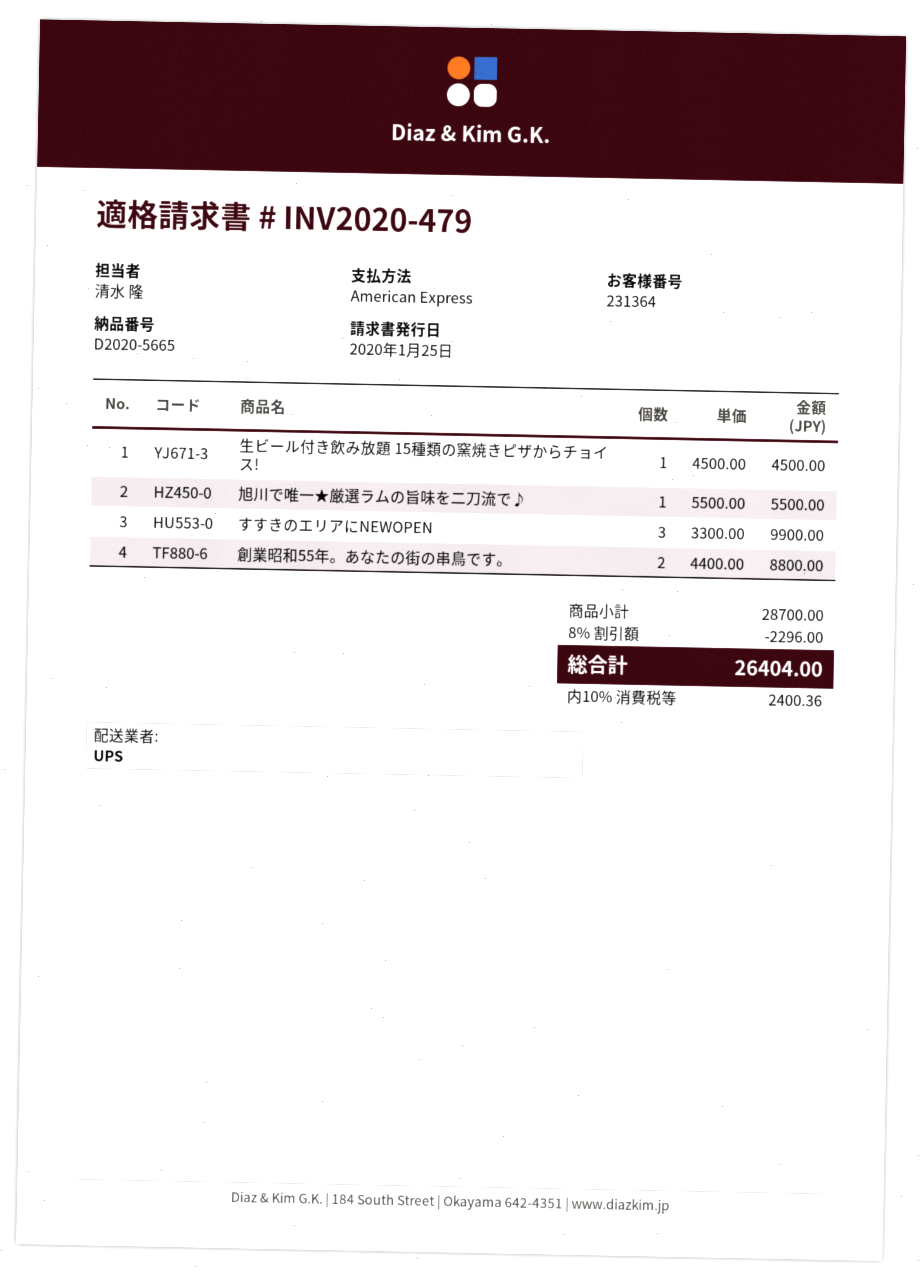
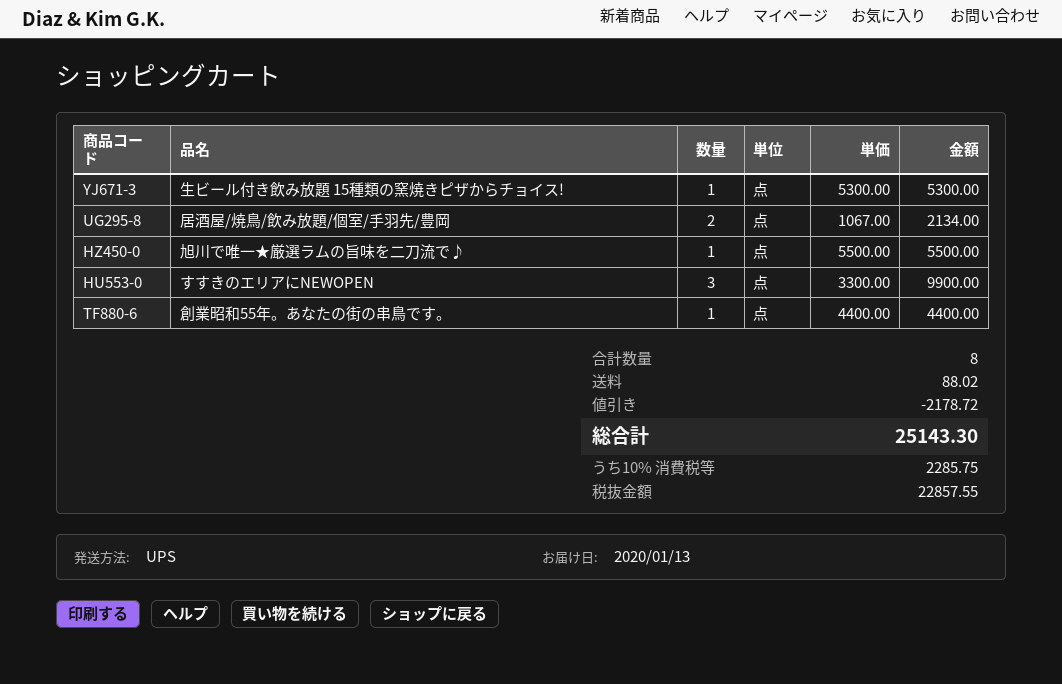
生ビール付き飲み放題 15種類の窯焼きピザからチョイス!: 1 x 4500.00 = 4500.00 -> 1 x 5300.00 = 5300.00
創業昭和55年。あなたの街の串鳥です。: 2 x 4400.00 = 8800.00 -> 1 x 4400.00 = 4400.00
居酒屋/焼鳥/飲み放題/個室/手羽先/豊岡: none -> 2 x 1067.00 = 2134.00
discount: 2296.00 -> 2178.72
shipping: none -> 88.02
tax: 10% = 2400.36 -> 10% = 2285.75
total: 26404.00 -> 25143.30

